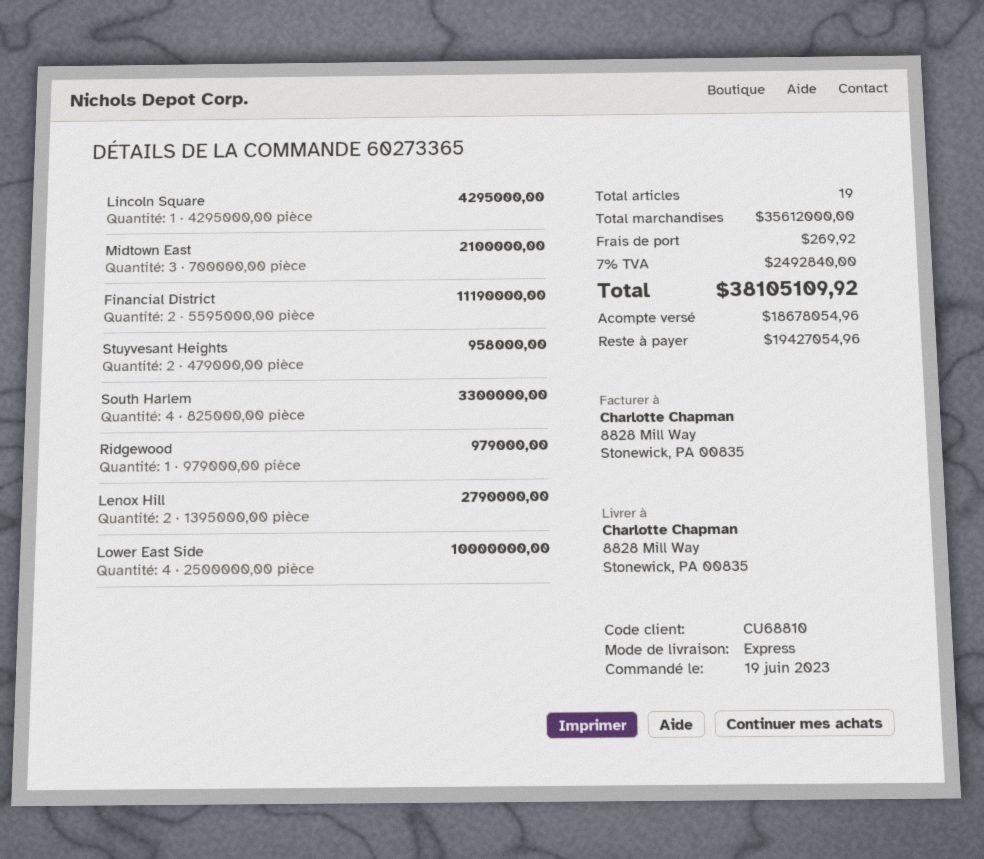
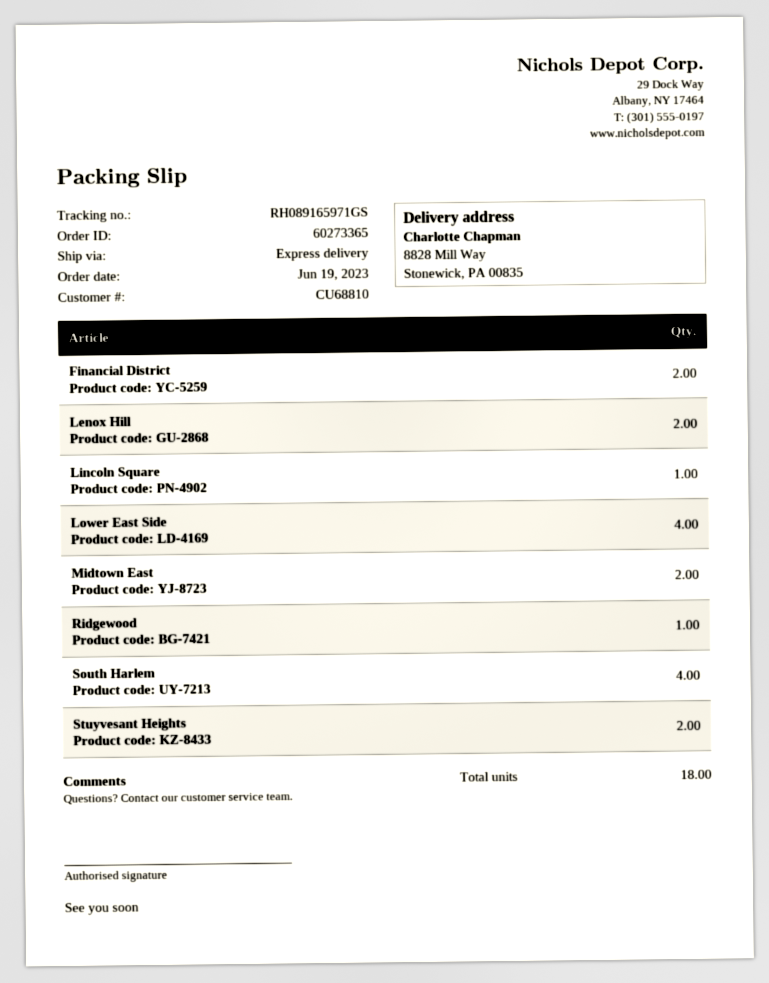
Midtown East: 3 -> 2
total quantity: 19 -> 18

